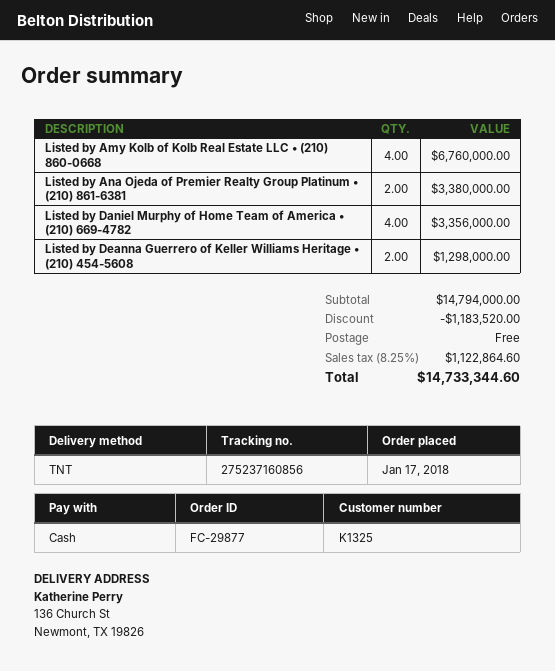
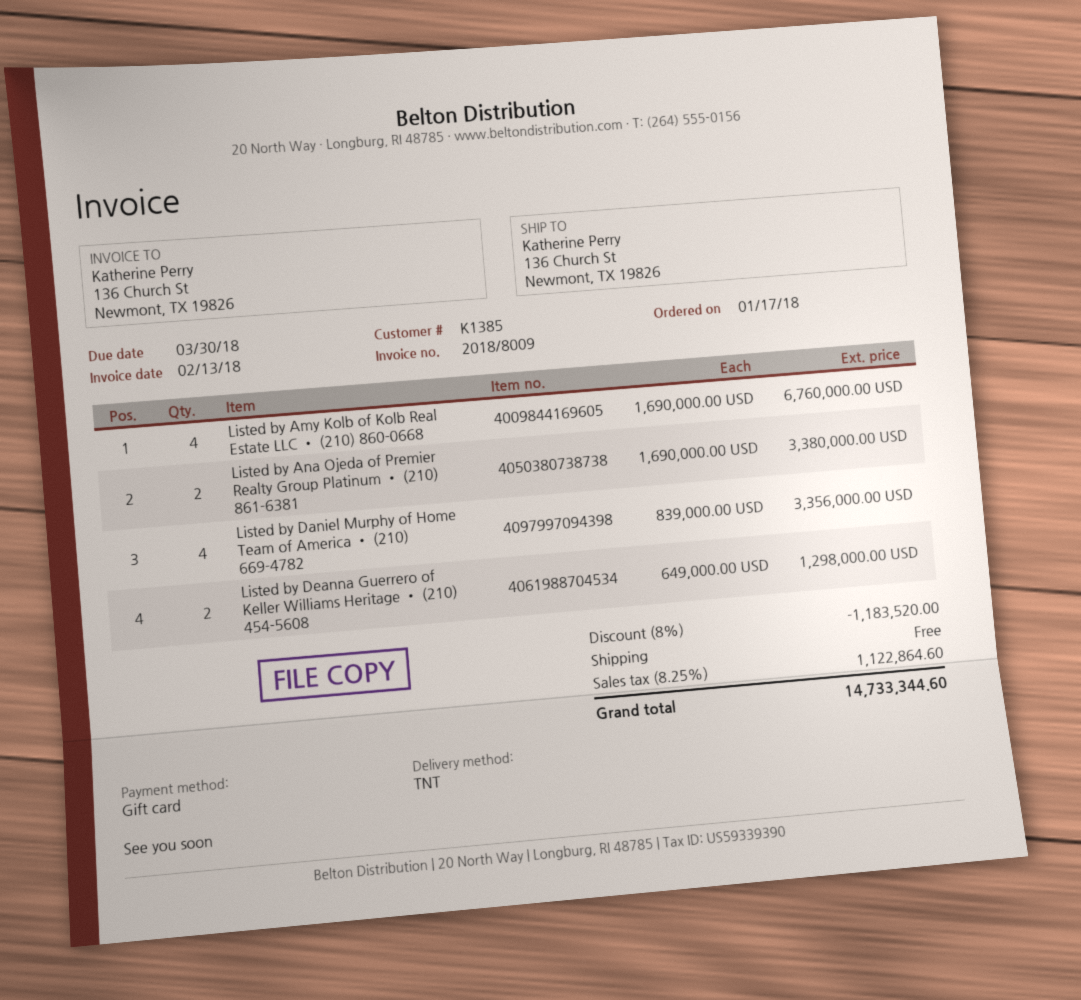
customer number: K1325 -> K1385
payment method: cash -> gift card

